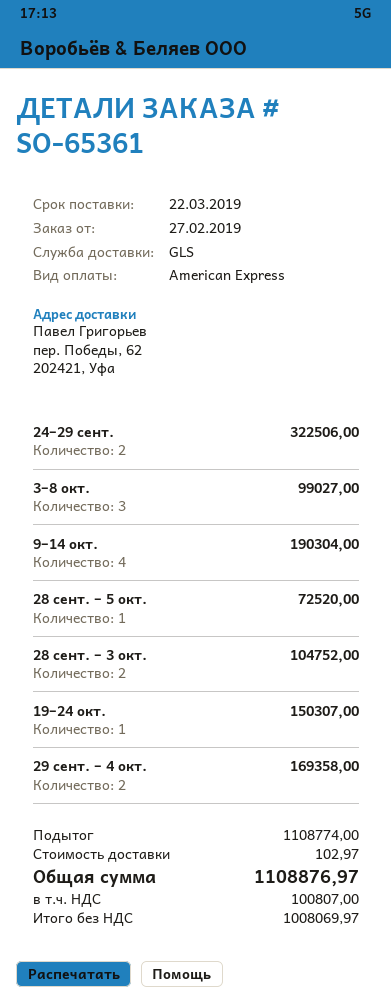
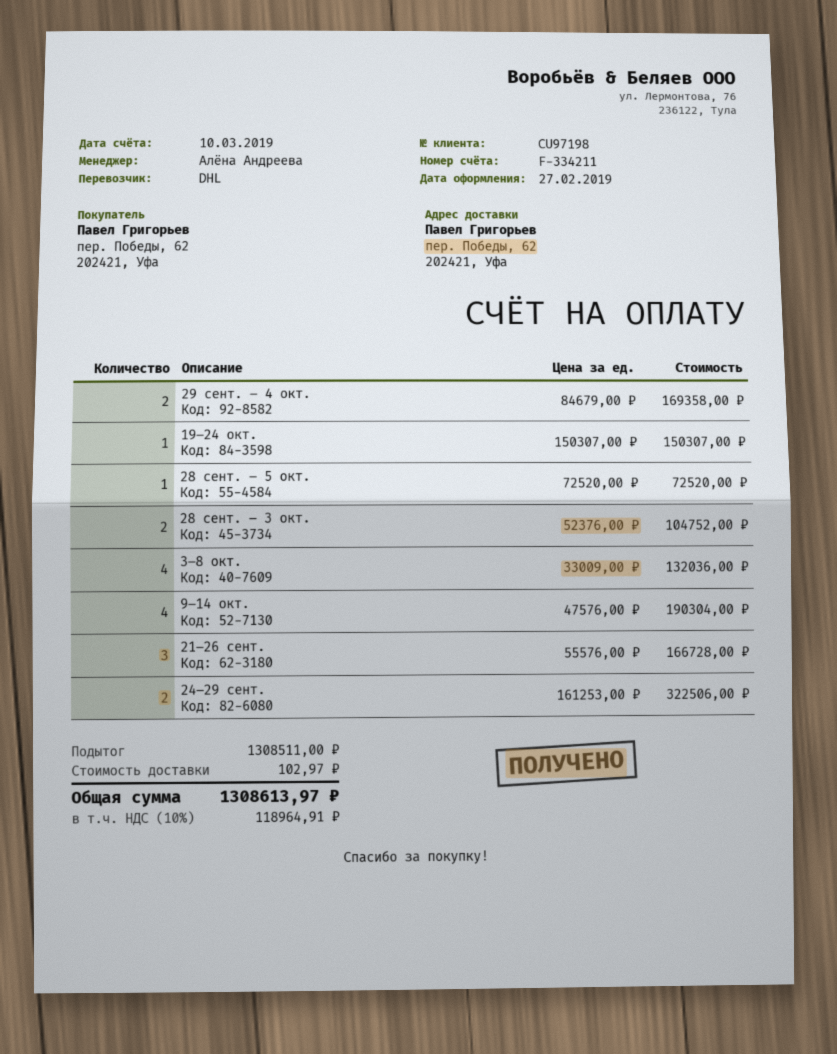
shipping method: GLS -> DHL
3–8 окт.: 3 for 99027.00 -> 4 for 132036.00
21–26 сент.: none -> 3 for 166728.00
subtotal: 1108774.00 -> 1308511.00
tax: 100807.00 -> 118964.91
total: 1108876.97 -> 1308613.97

